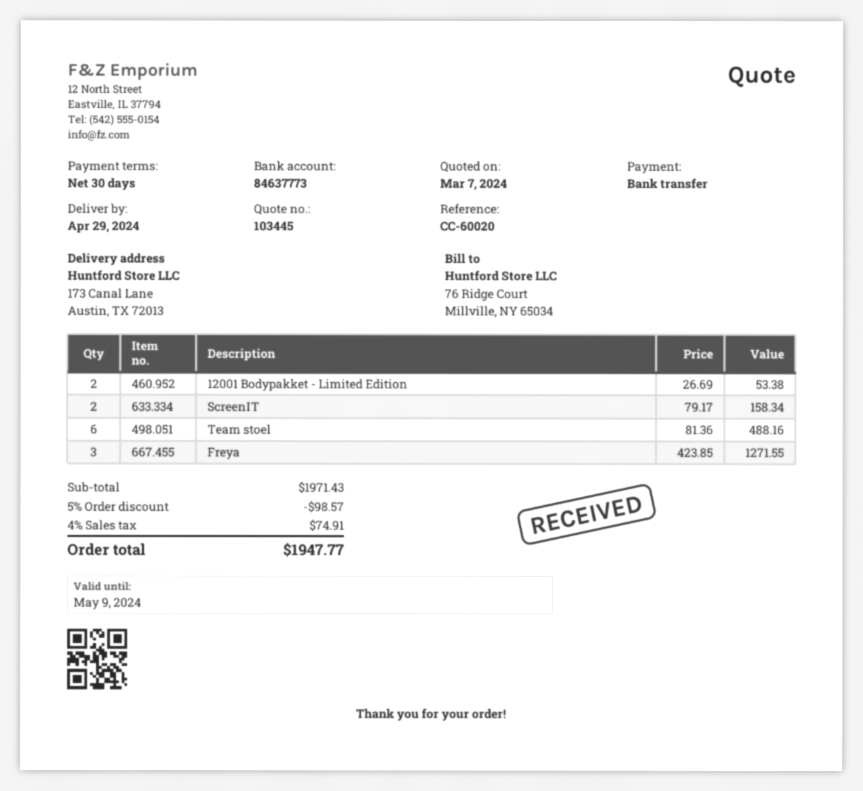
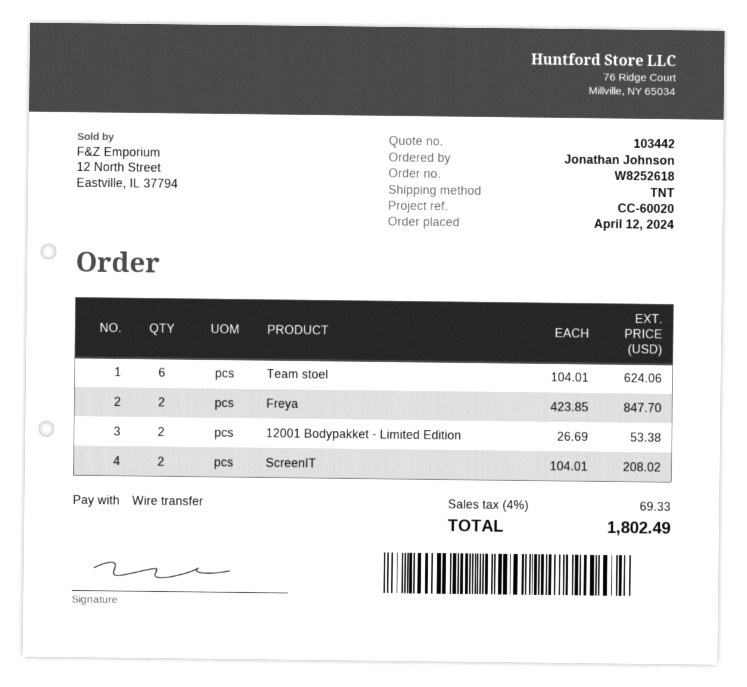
quote number: 103445 -> 103442
ScreenIT: 2 x 79.17 = 158.34 -> 2 x 104.01 = 208.02
Team stoel: 6 x 81.36 = 488.16 -> 6 x 104.01 = 624.06
Freya: 3 x 423.85 = 1271.55 -> 2 x 423.85 = 847.70
discount: 5% = 98.57 -> none
tax: 4% = 74.91 -> 4% = 69.33
total: 1947.77 -> 1802.49

